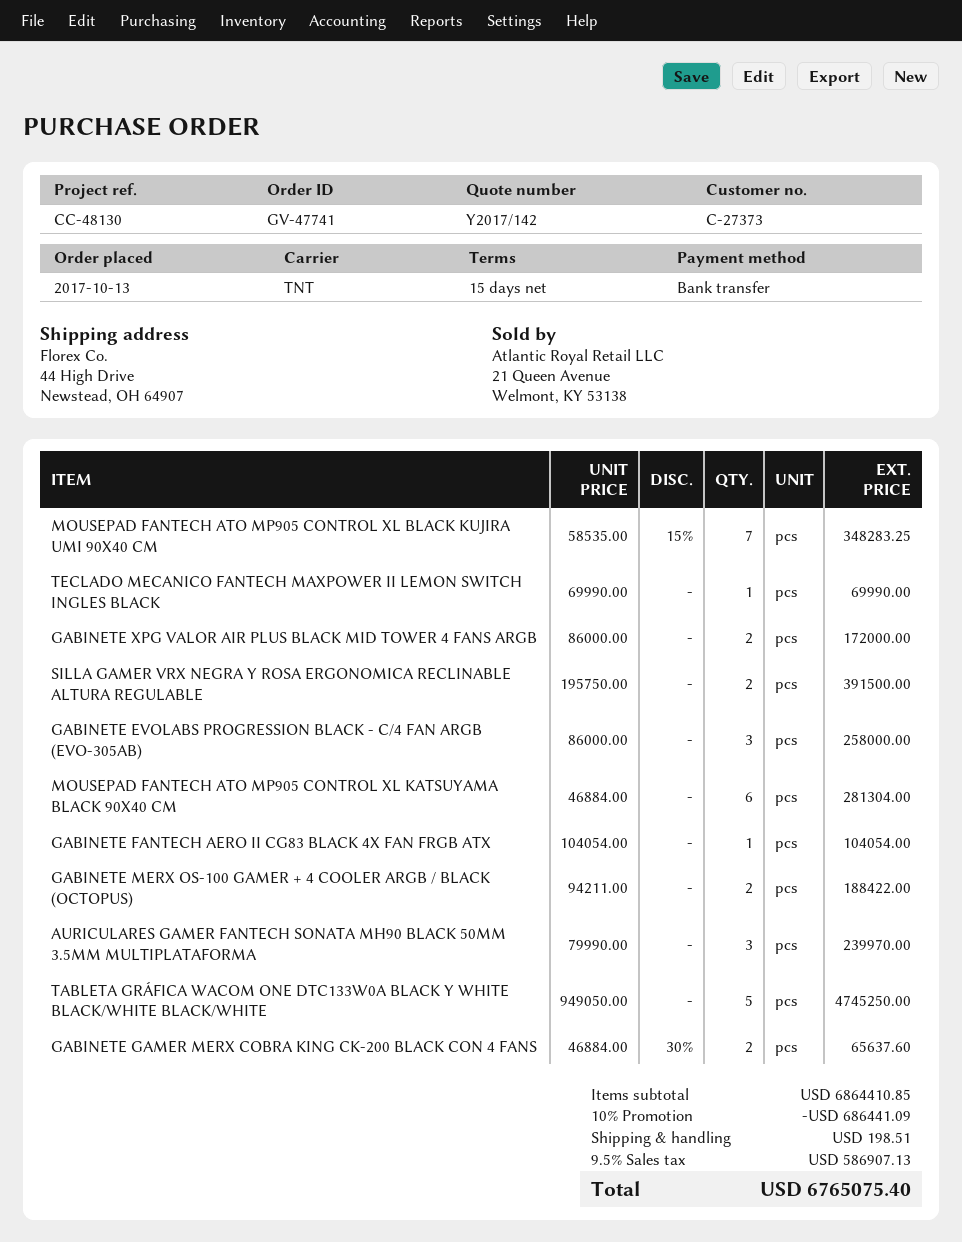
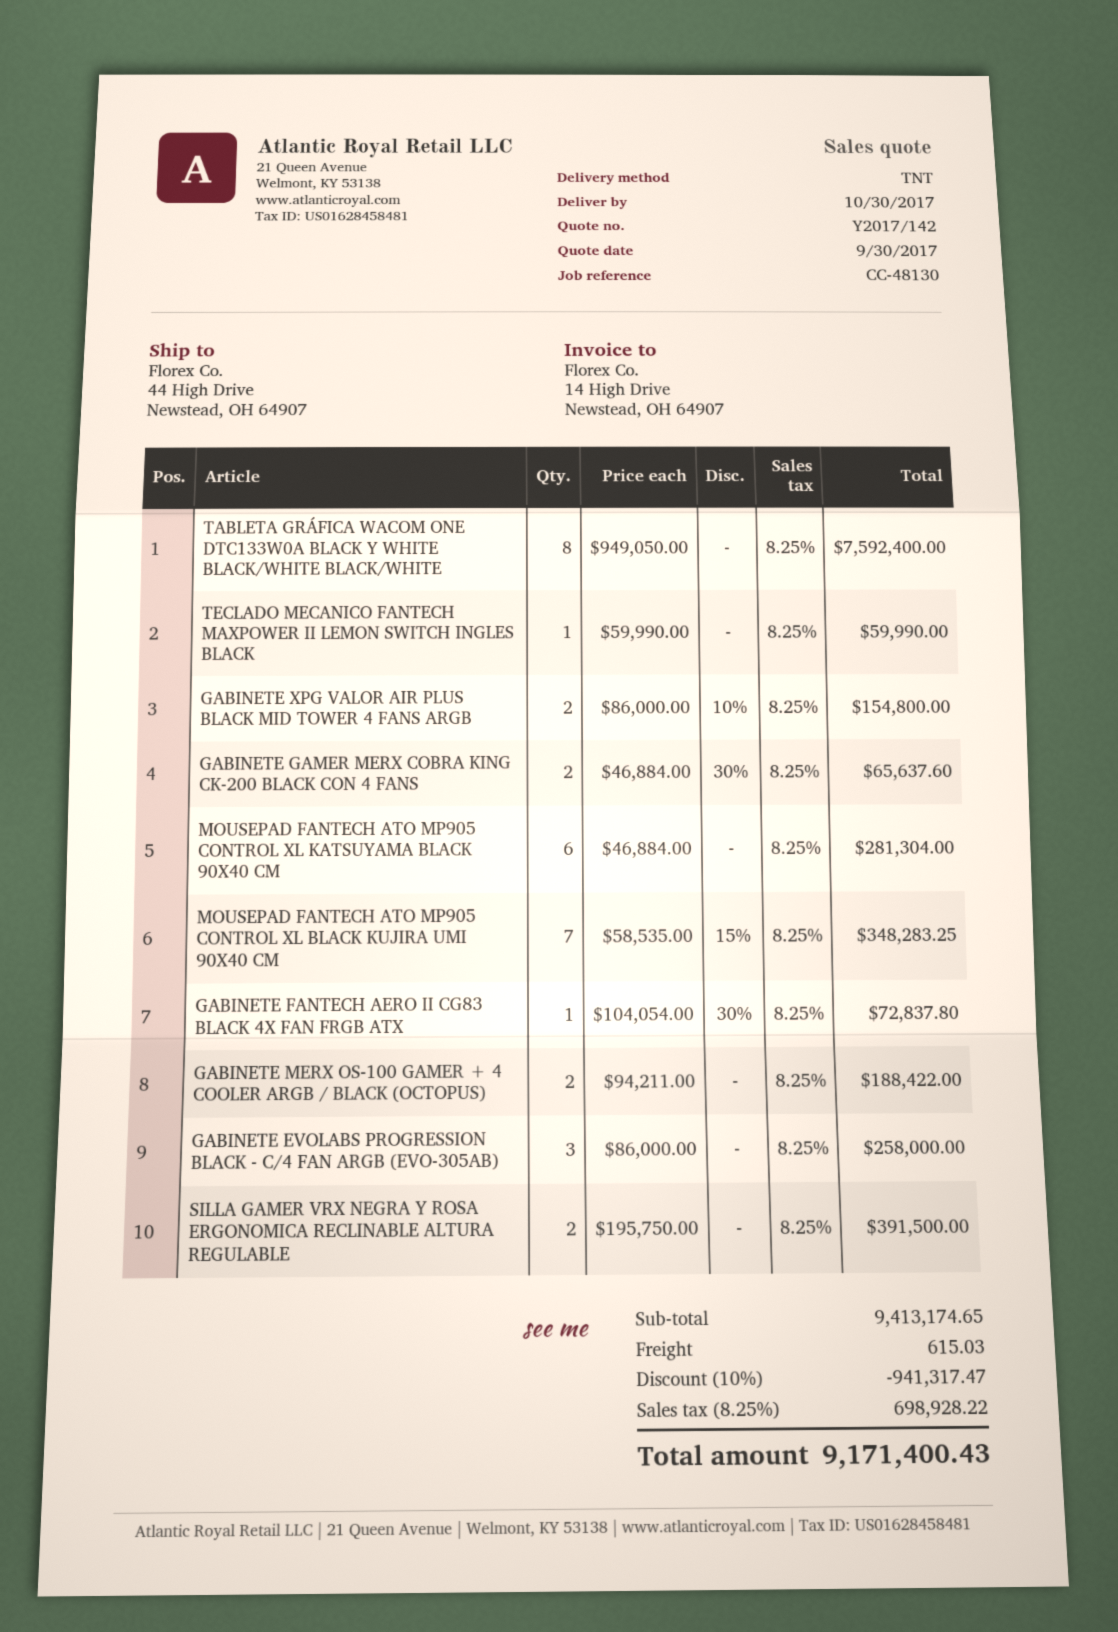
TECLADO MECANICO FANTECH MAXPOWER II LEMON SWITCH INGLES BLACK: 1 x 69990.00 = 69990.00 -> 1 x 59990.00 = 59990.00
GABINETE XPG VALOR AIR PLUS BLACK MID TOWER 4 FANS ARGB: 2 x 86000.00 = 172000.00 -> 2 x 86000.00 - 10% = 154800.00
GABINETE FANTECH AERO II CG83 BLACK 4X FAN FRGB ATX: 1 x 104054.00 = 104054.00 -> 1 x 104054.00 - 30% = 72837.80
AURICULARES GAMER FANTECH SONATA MH90 BLACK 50MM 3.5MM MULTIPLATAFORMA: 3 x 79990.00 = 239970.00 -> none
TABLETA GRÁFICA WACOM ONE DTC133W0A BLACK Y WHITE BLACK/WHITE BLACK/WHITE: 5 x 949050.00 = 4745250.00 -> 8 x 949050.00 = 7592400.00
subtotal: 6864410.85 -> 9413174.65
discount: 10% = 686441.09 -> 10% = 941317.47
shipping: 198.51 -> 615.03
tax: 9.5% = 586907.13 -> 8.25% = 698928.22
total: 6765075.40 -> 9171400.43

